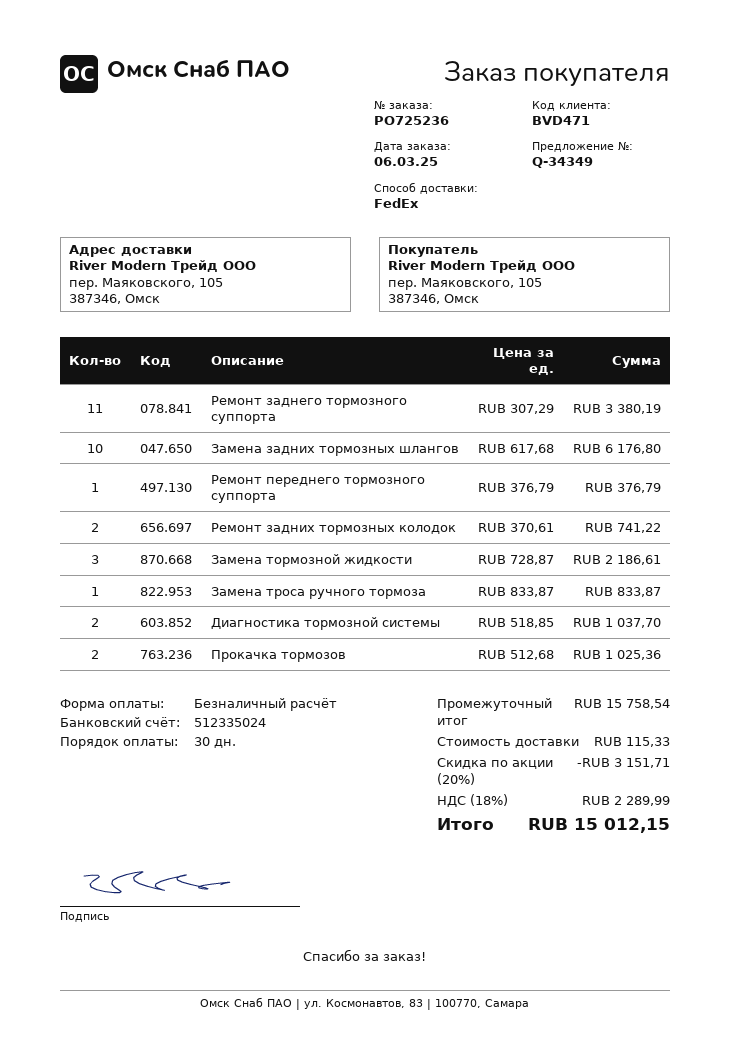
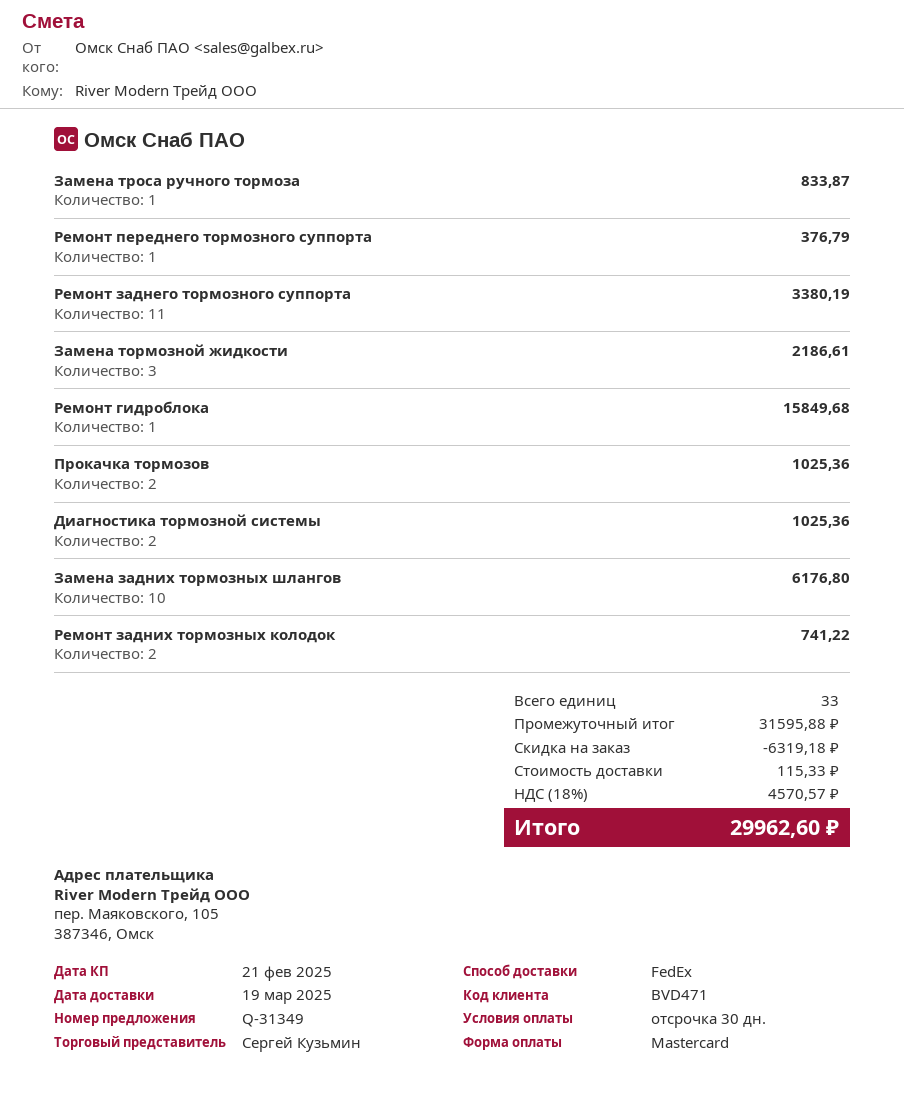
quote number: Q-34349 -> Q-31349
payment method: bank transfer -> Mastercard
Диагностика тормозной системы: 2 for 1037.70 -> 2 for 1025.36
Ремонт гидроблока: none -> 1 for 15849.68
subtotal: 15758.54 -> 31595.88
discount: 3151.71 -> 6319.18
tax: 18% = 2289.99 -> 18% = 4570.57
total: 15012.15 -> 29962.60

